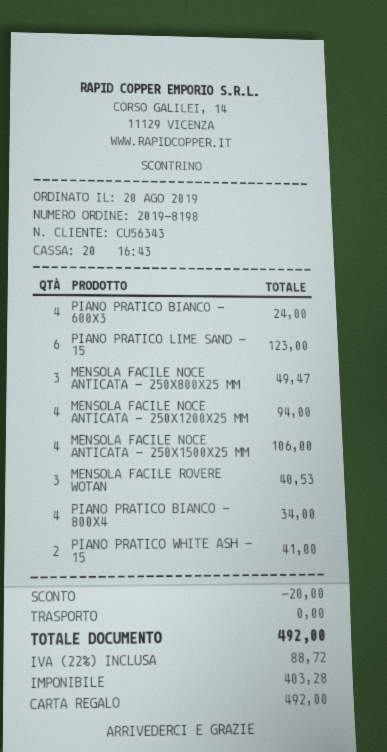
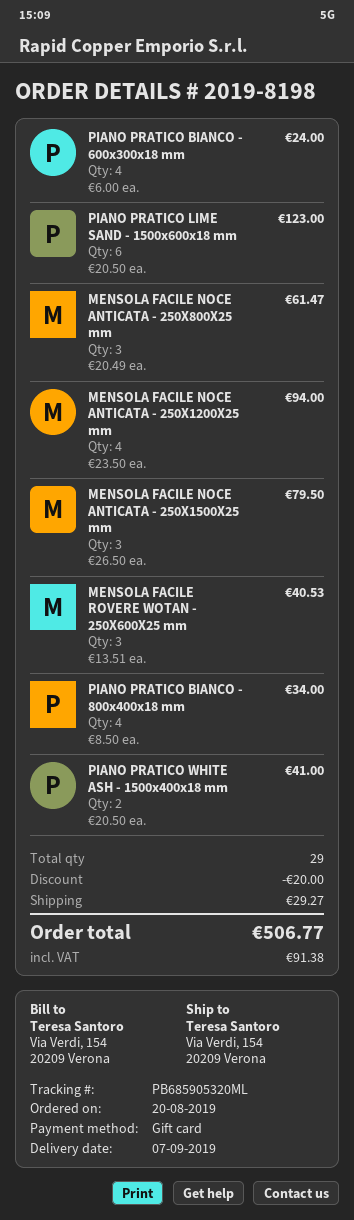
MENSOLA FACILE NOCE ANTICATA - 250X800X25 MM: 3 for 49.47 -> 3 for 61.47
MENSOLA FACILE NOCE ANTICATA - 250X1500X25 MM: 4 for 106.00 -> 3 for 79.50
shipping: 0.00 -> 29.27
tax: 88.72 -> 91.38
total: 492.00 -> 506.77

